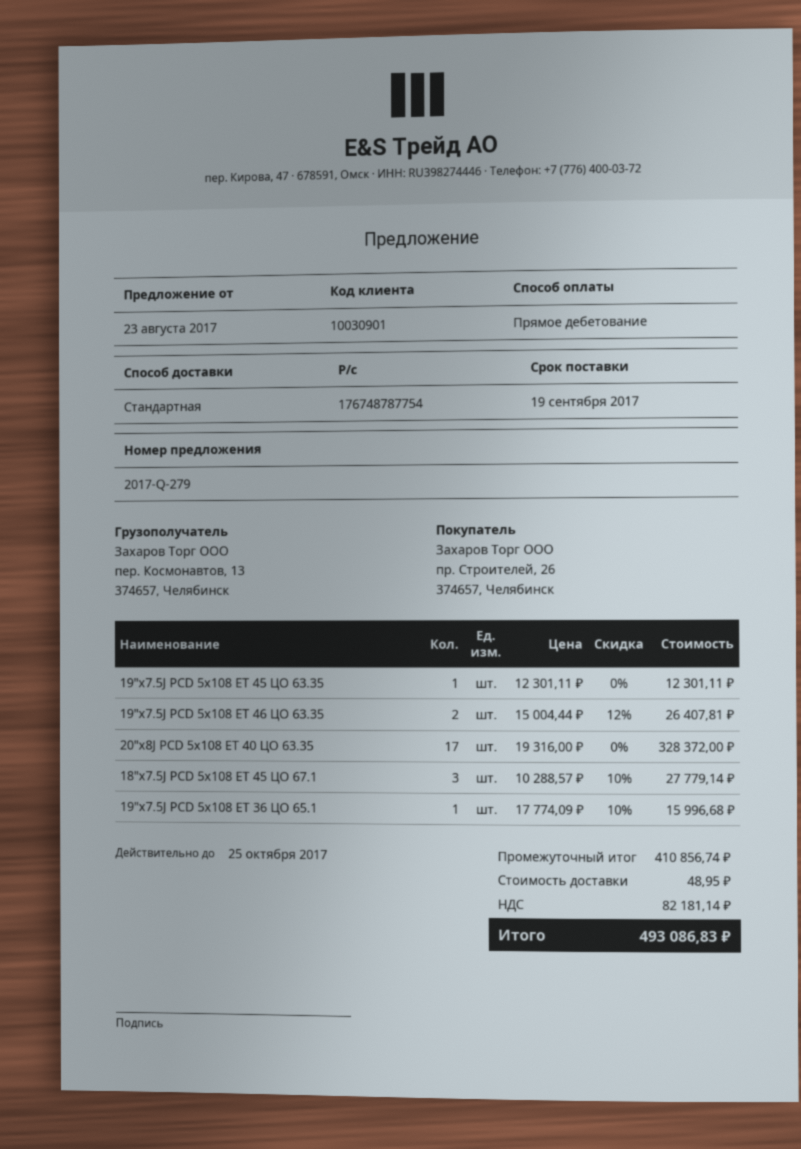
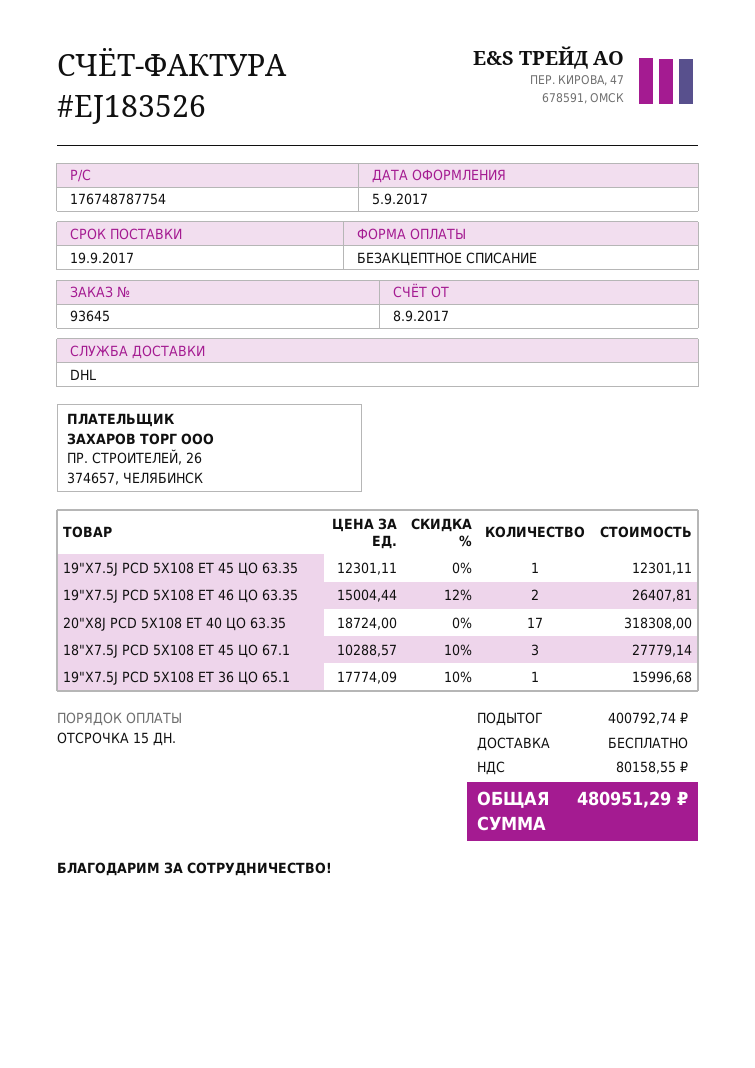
shipping method: standard -> DHL
20"x8J PCD 5x108 ЕТ 40 ЦО 63.35: 17 x 19316.00 = 328372.00 -> 17 x 18724.00 = 318308.00
subtotal: 410856.74 -> 400792.74
shipping: 48.95 -> 0.00
tax: 82181.14 -> 80158.55
total: 493086.83 -> 480951.29

